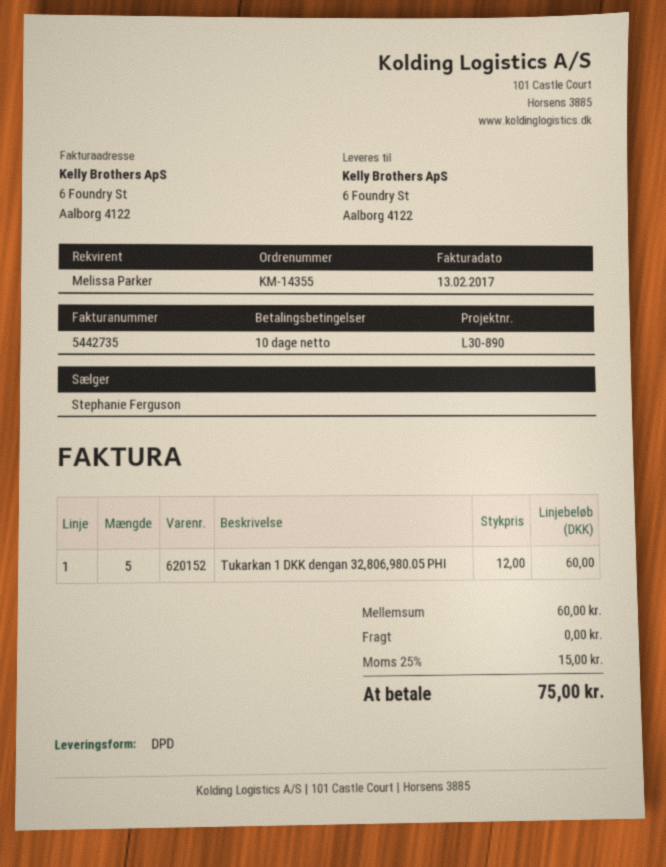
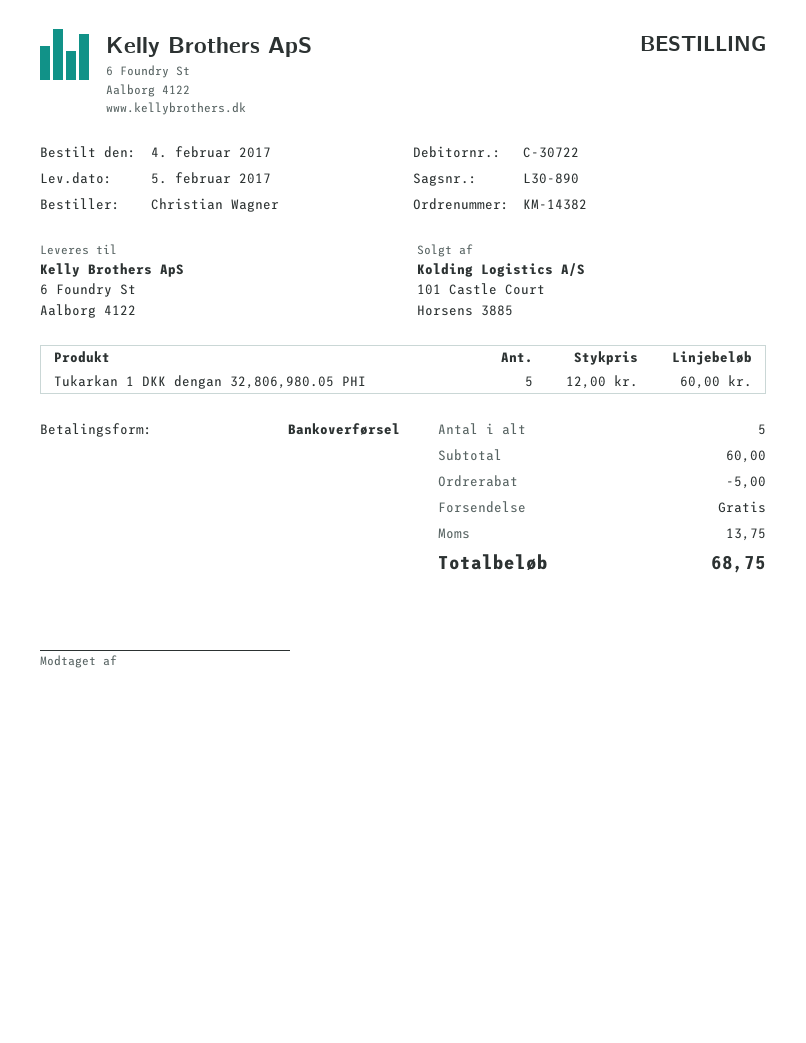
order number: KM-14355 -> KM-14382
ordered by: Melissa Parker -> Christian Wagner
discount: none -> 5.00
tax: 15.00 -> 13.75
total: 75.00 -> 68.75

